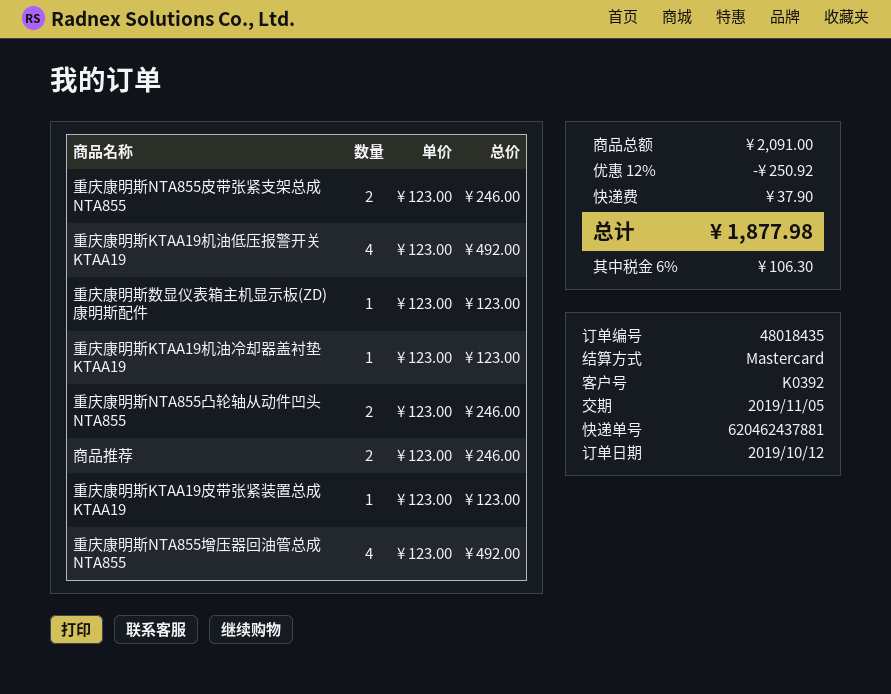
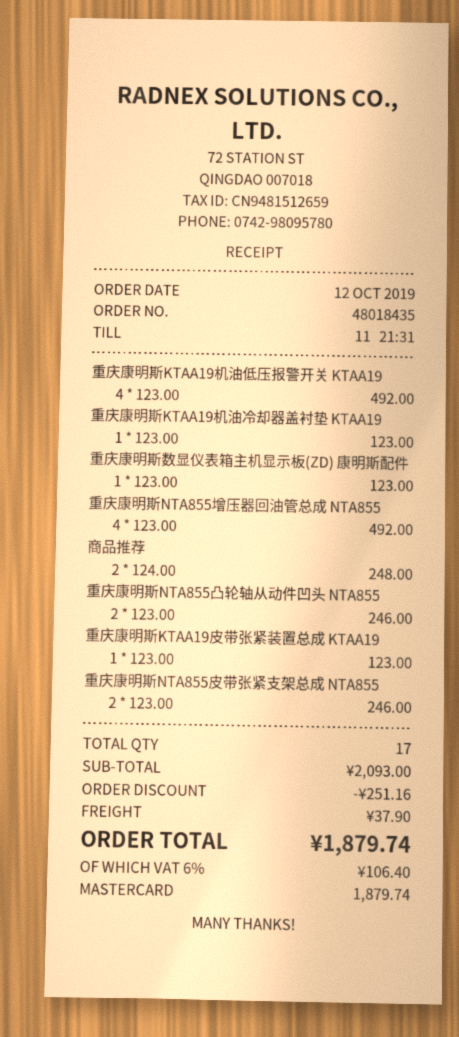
商品推荐: 2 x 123.00 = 246.00 -> 2 x 124.00 = 248.00
subtotal: 2091.00 -> 2093.00
discount: 250.92 -> 251.16
tax: 6% = 106.30 -> 6% = 106.40
total: 1877.98 -> 1879.74

